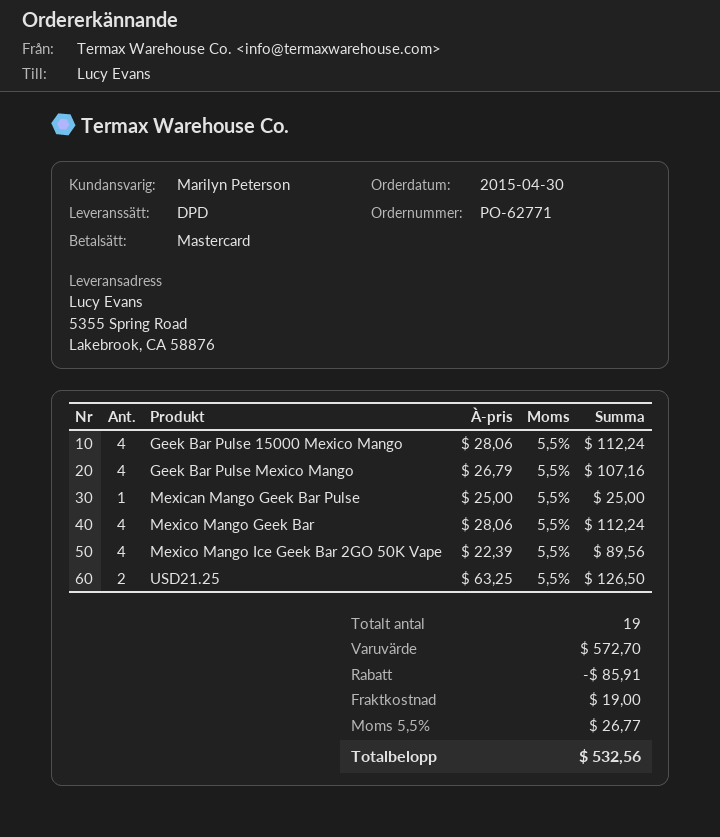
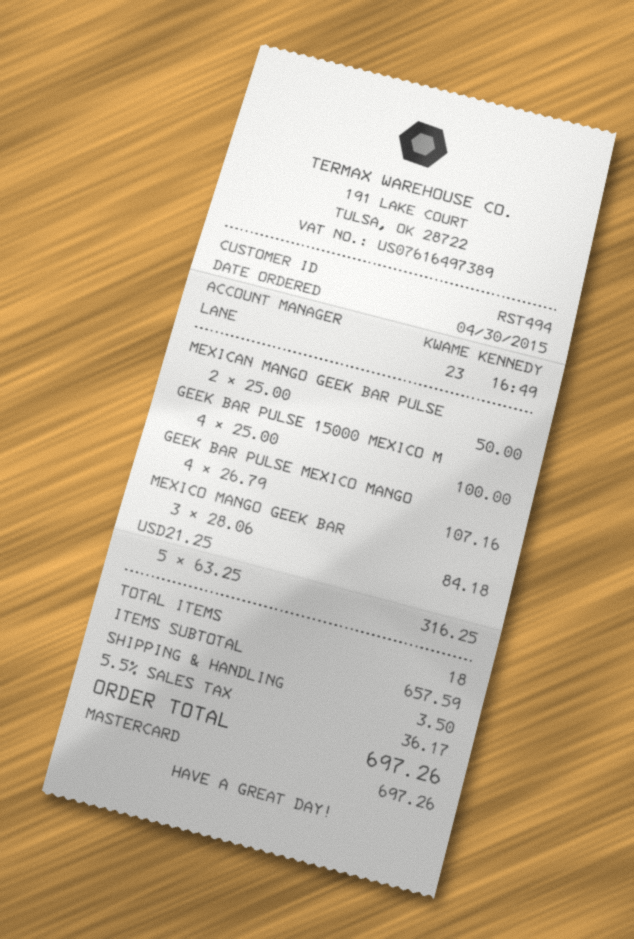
sales rep: Marilyn Peterson -> KWAME KENNEDY
Geek Bar Pulse 15000 Mexico Mango: 4 x 28.06 = 112.24 -> 4 x 25.00 = 100.00
Mexican Mango Geek Bar Pulse: 1 x 25.00 = 25.00 -> 2 x 25.00 = 50.00
Mexico Mango Geek Bar: 4 x 28.06 = 112.24 -> 3 x 28.06 = 84.18
Mexico Mango Ice Geek Bar 2GO 50K Vape: 4 x 22.39 = 89.56 -> none
USD21.25: 2 x 63.25 = 126.50 -> 5 x 63.25 = 316.25
total quantity: 19 -> 18
subtotal: 572.70 -> 657.59
discount: 85.91 -> none
shipping: 19.00 -> 3.50
tax: 5.5% = 26.77 -> 5.5% = 36.17
total: 532.56 -> 697.26

